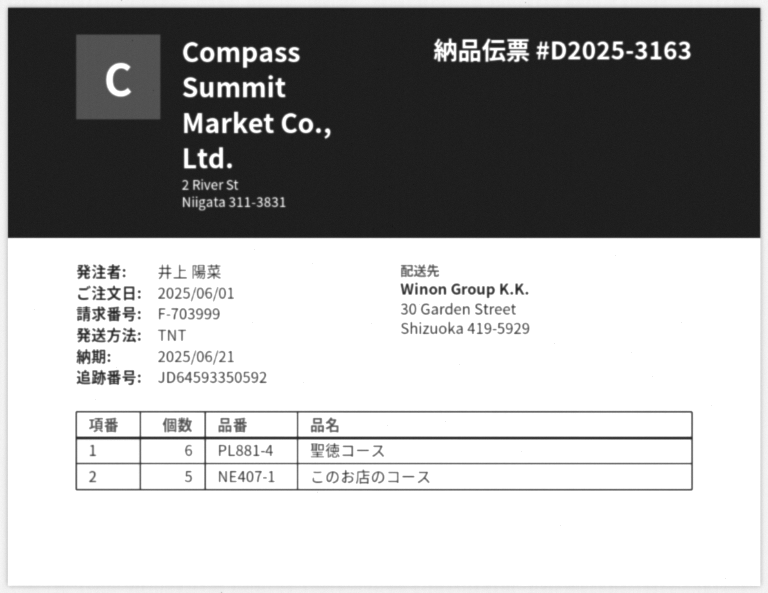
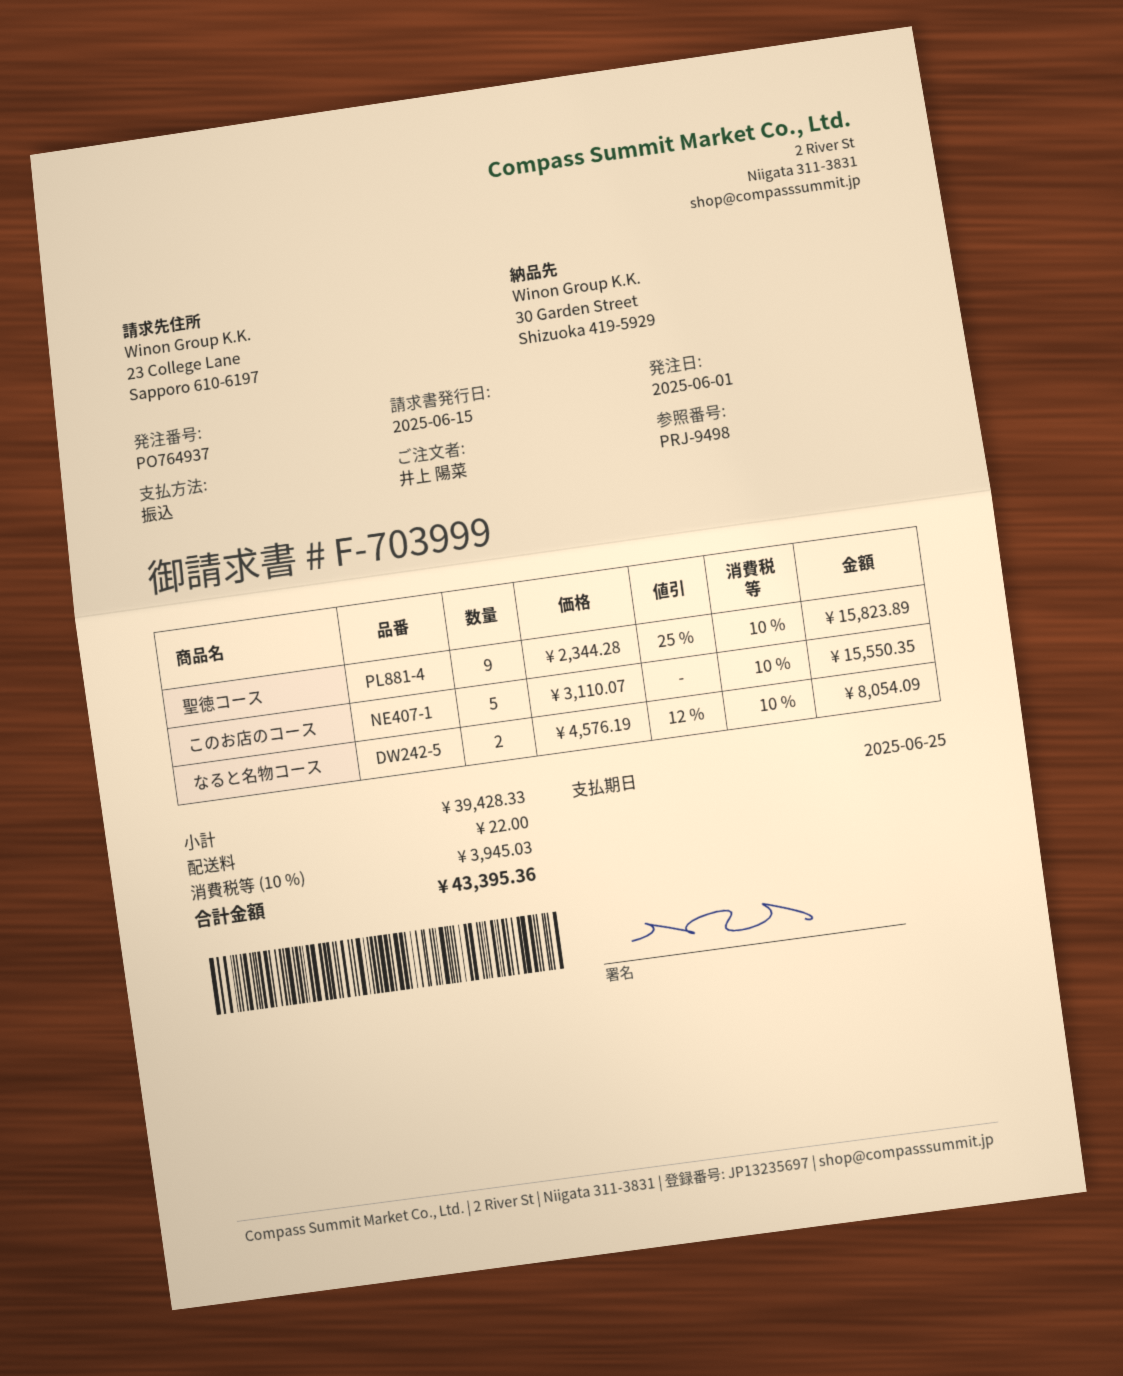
聖徳コース: 6 -> 9
なると名物コース: none -> 2

